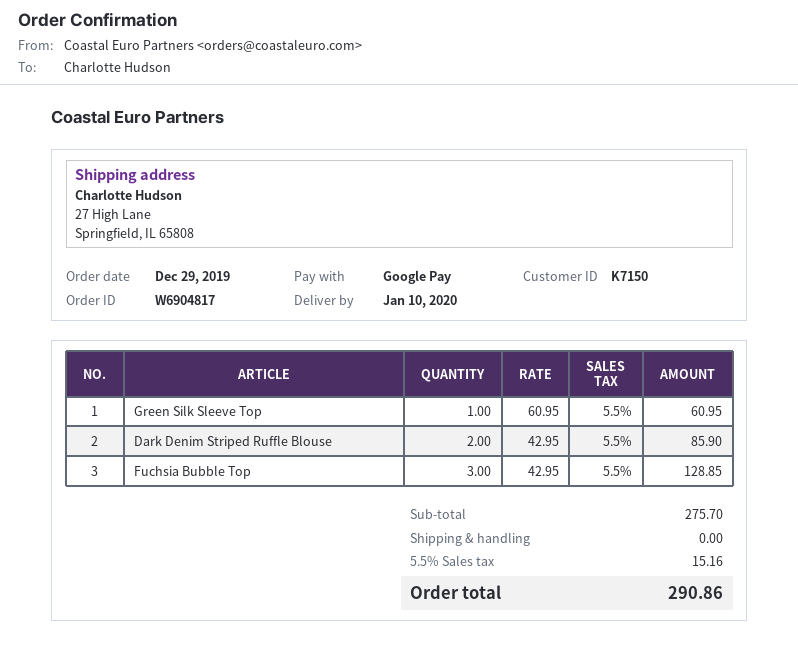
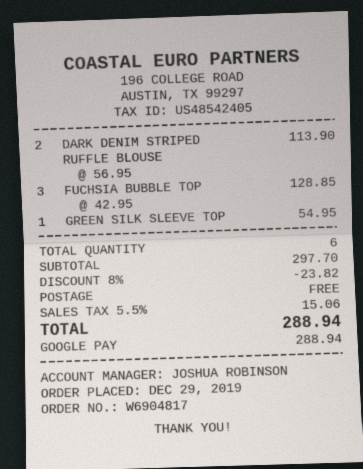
Green Silk Sleeve Top: 1 x 60.95 = 60.95 -> 1 x 54.95 = 54.95
Dark Denim Striped Ruffle Blouse: 2 x 42.95 = 85.90 -> 2 x 56.95 = 113.90
subtotal: 275.70 -> 297.70
discount: none -> 8% = 23.82
tax: 5.5% = 15.16 -> 5.5% = 15.06
total: 290.86 -> 288.94

